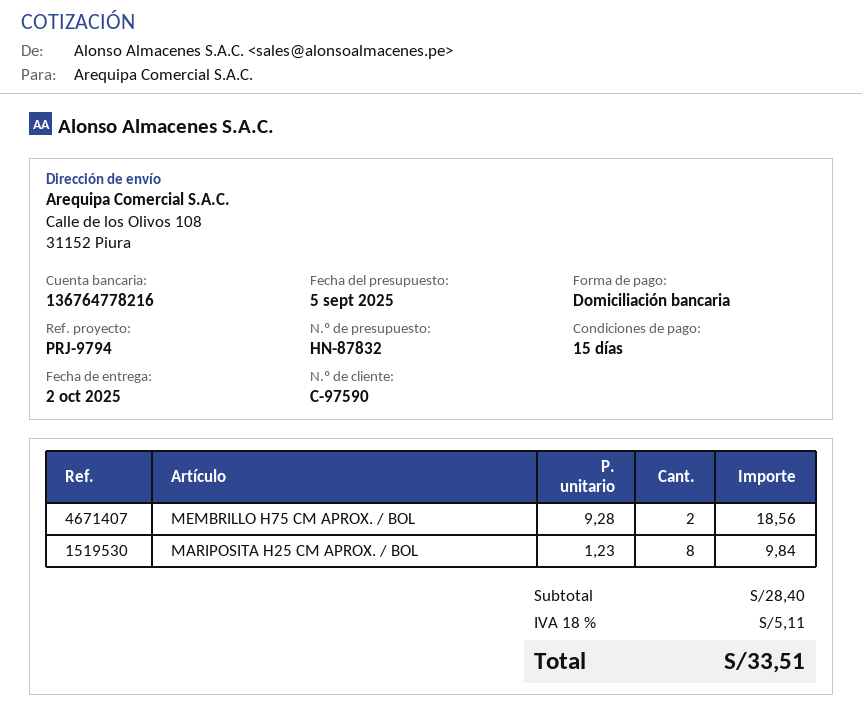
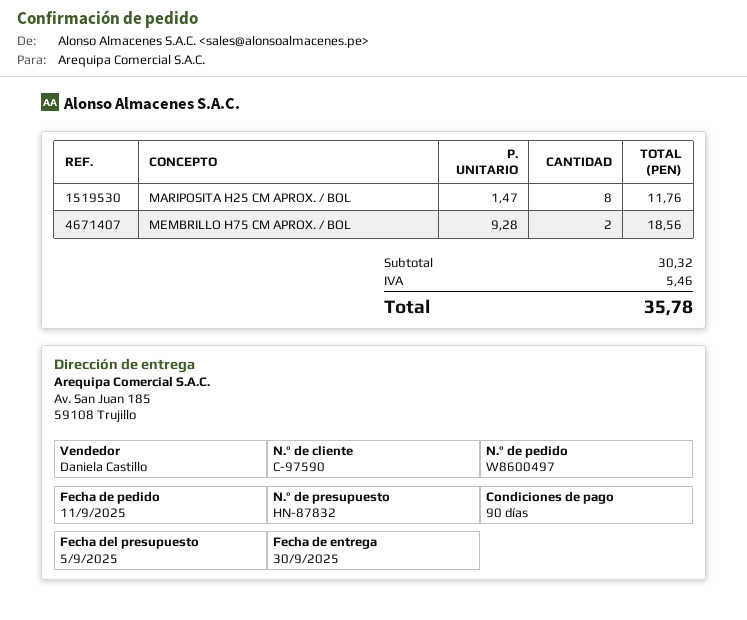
delivery date: 2025-10-02 -> 2025-09-30
payment terms: 15 days -> 90 days
ship to: Calle de los Olivos 108, 31152 Piura -> Av. San Juan 185, 59108 Trujillo
MARIPOSITA H25 CM APROX. / BOL: 8 x 1.23 = 9.84 -> 8 x 1.47 = 11.76
subtotal: 28.40 -> 30.32
tax: 5.11 -> 5.46
total: 33.51 -> 35.78

